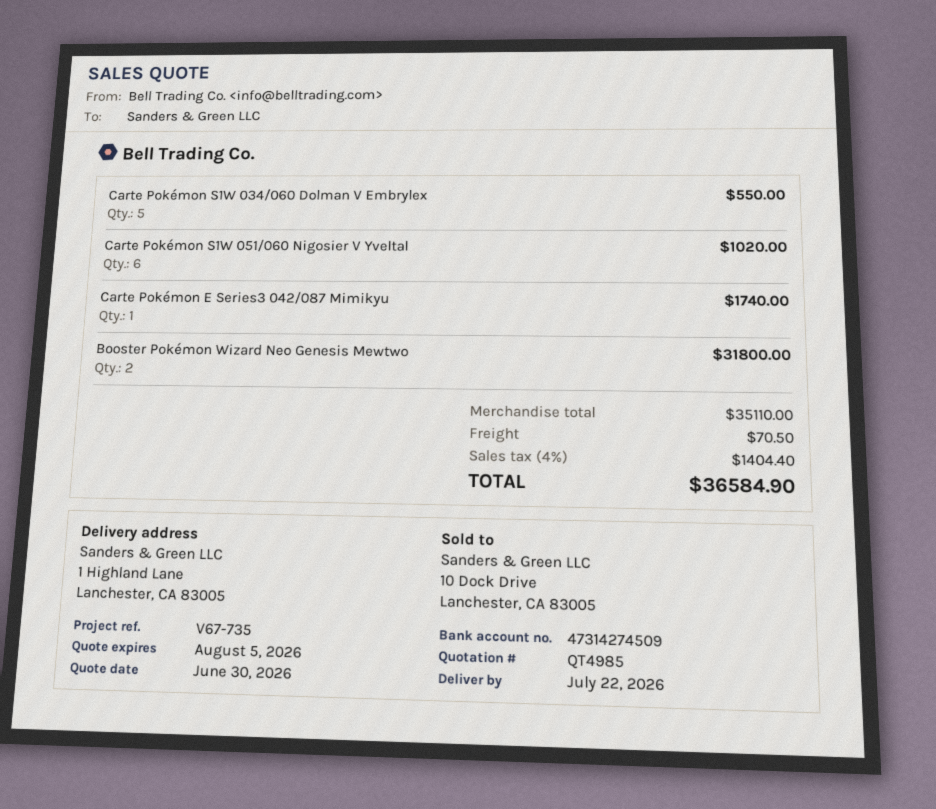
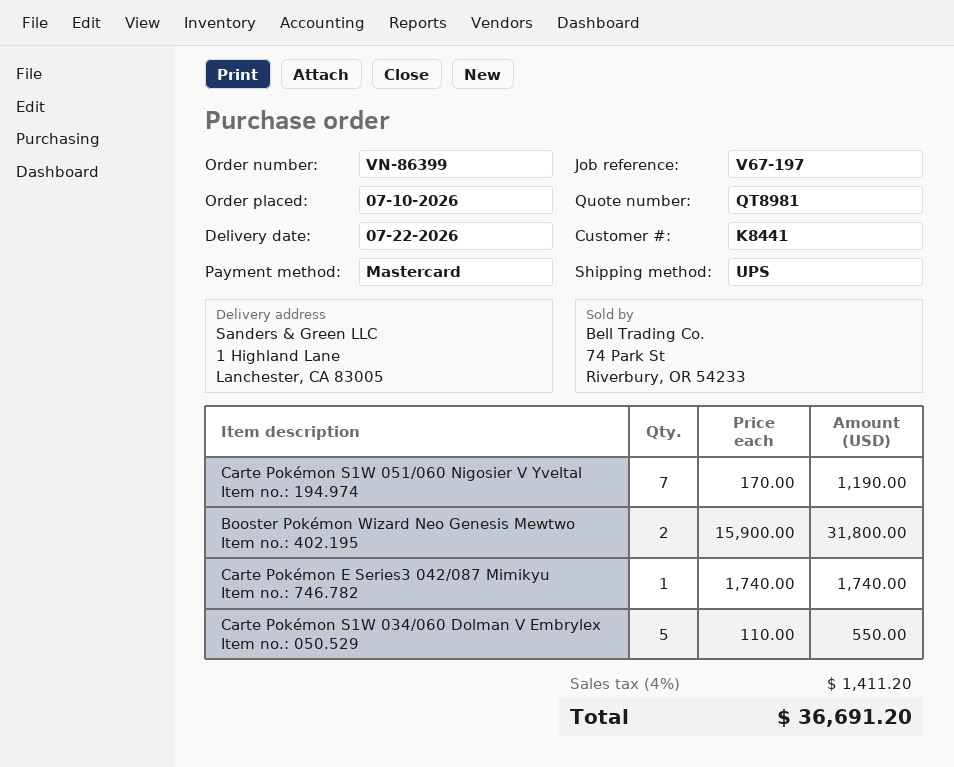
quote number: QT4985 -> QT8981
reference: V67-735 -> V67-197
Carte Pokémon S1W 051/060 Nigosier V Yveltal: 6 for 1020.00 -> 7 for 1190.00
shipping: 70.50 -> none
tax: 4% = 1404.40 -> 4% = 1411.20
total: 36584.90 -> 36691.20

